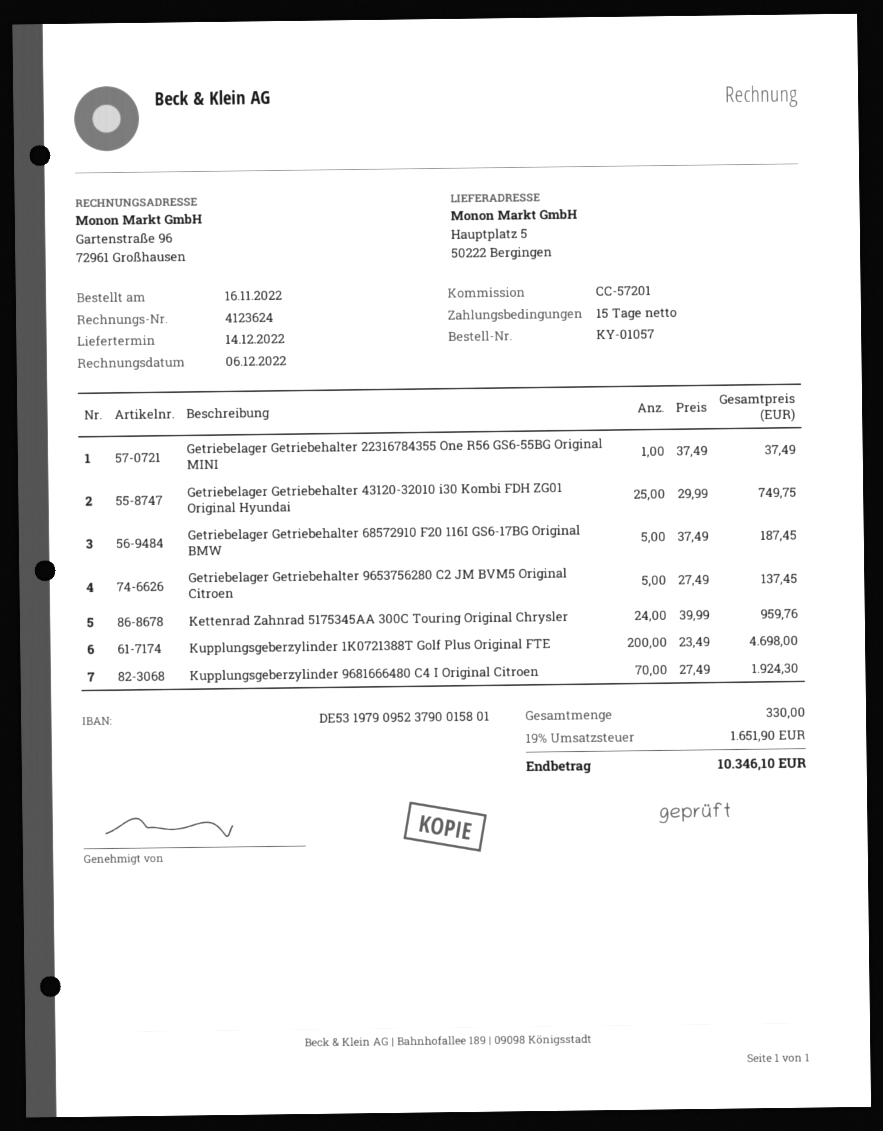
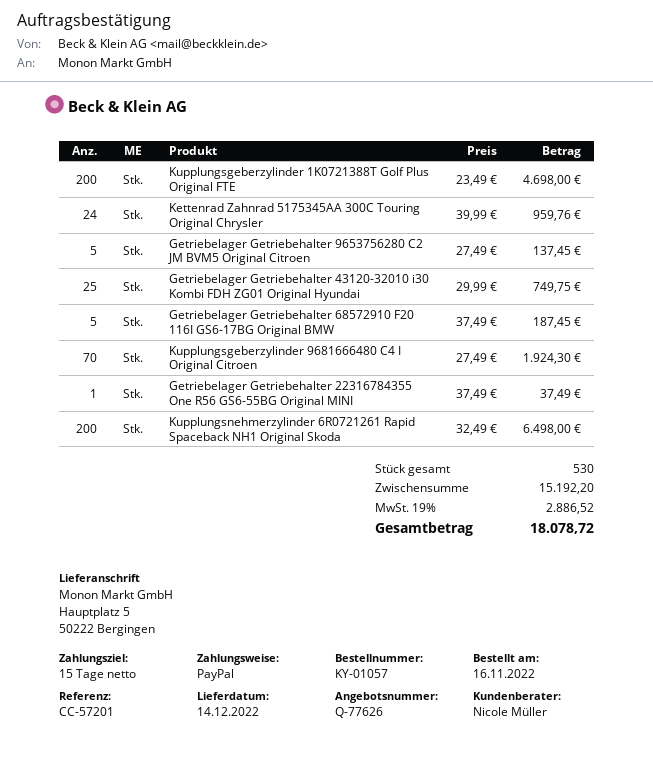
Kupplungsnehmerzylinder 6R0721261 Rapid Spaceback NH1 Original Skoda: none -> 200 x 32.49 = 6498.00
total quantity: 330 -> 530
tax: 19% = 1651.90 -> 19% = 2886.52
total: 10346.10 -> 18078.72

